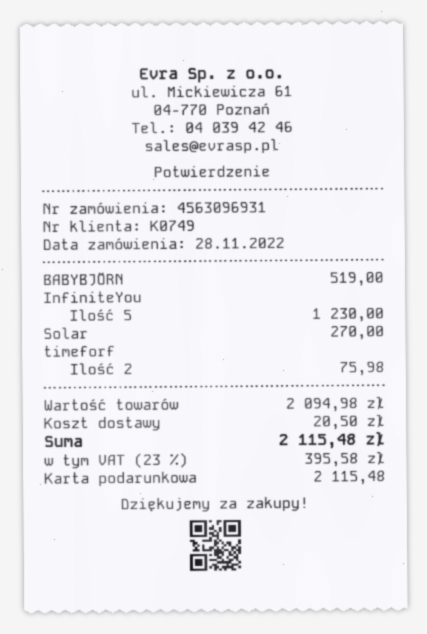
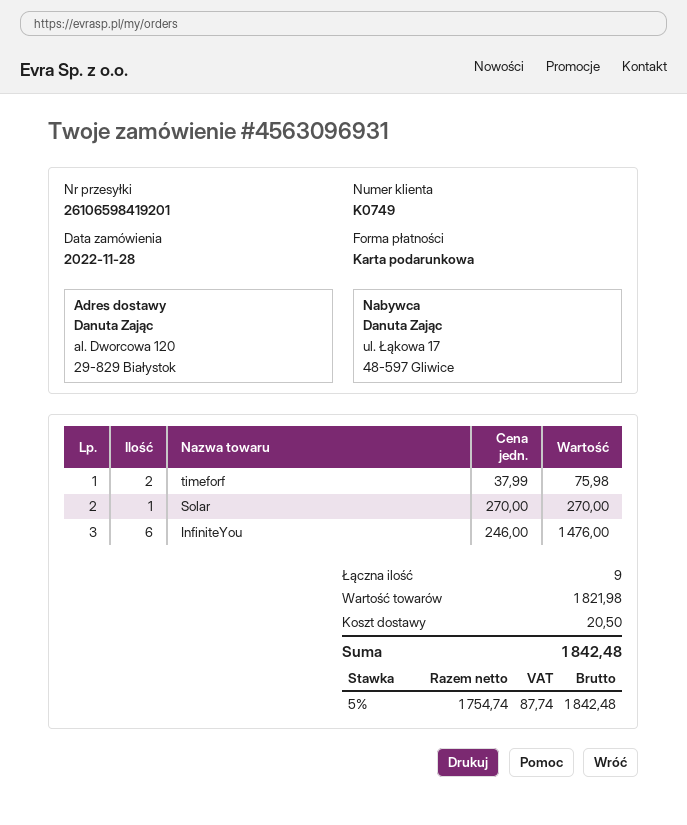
BABYBJÖRN: 1 for 519.00 -> none
InfiniteYou: 5 for 1230.00 -> 6 for 1476.00
subtotal: 2094.98 -> 1821.98
tax: 23% = 395.58 -> 5% = 87.74
total: 2115.48 -> 1842.48

